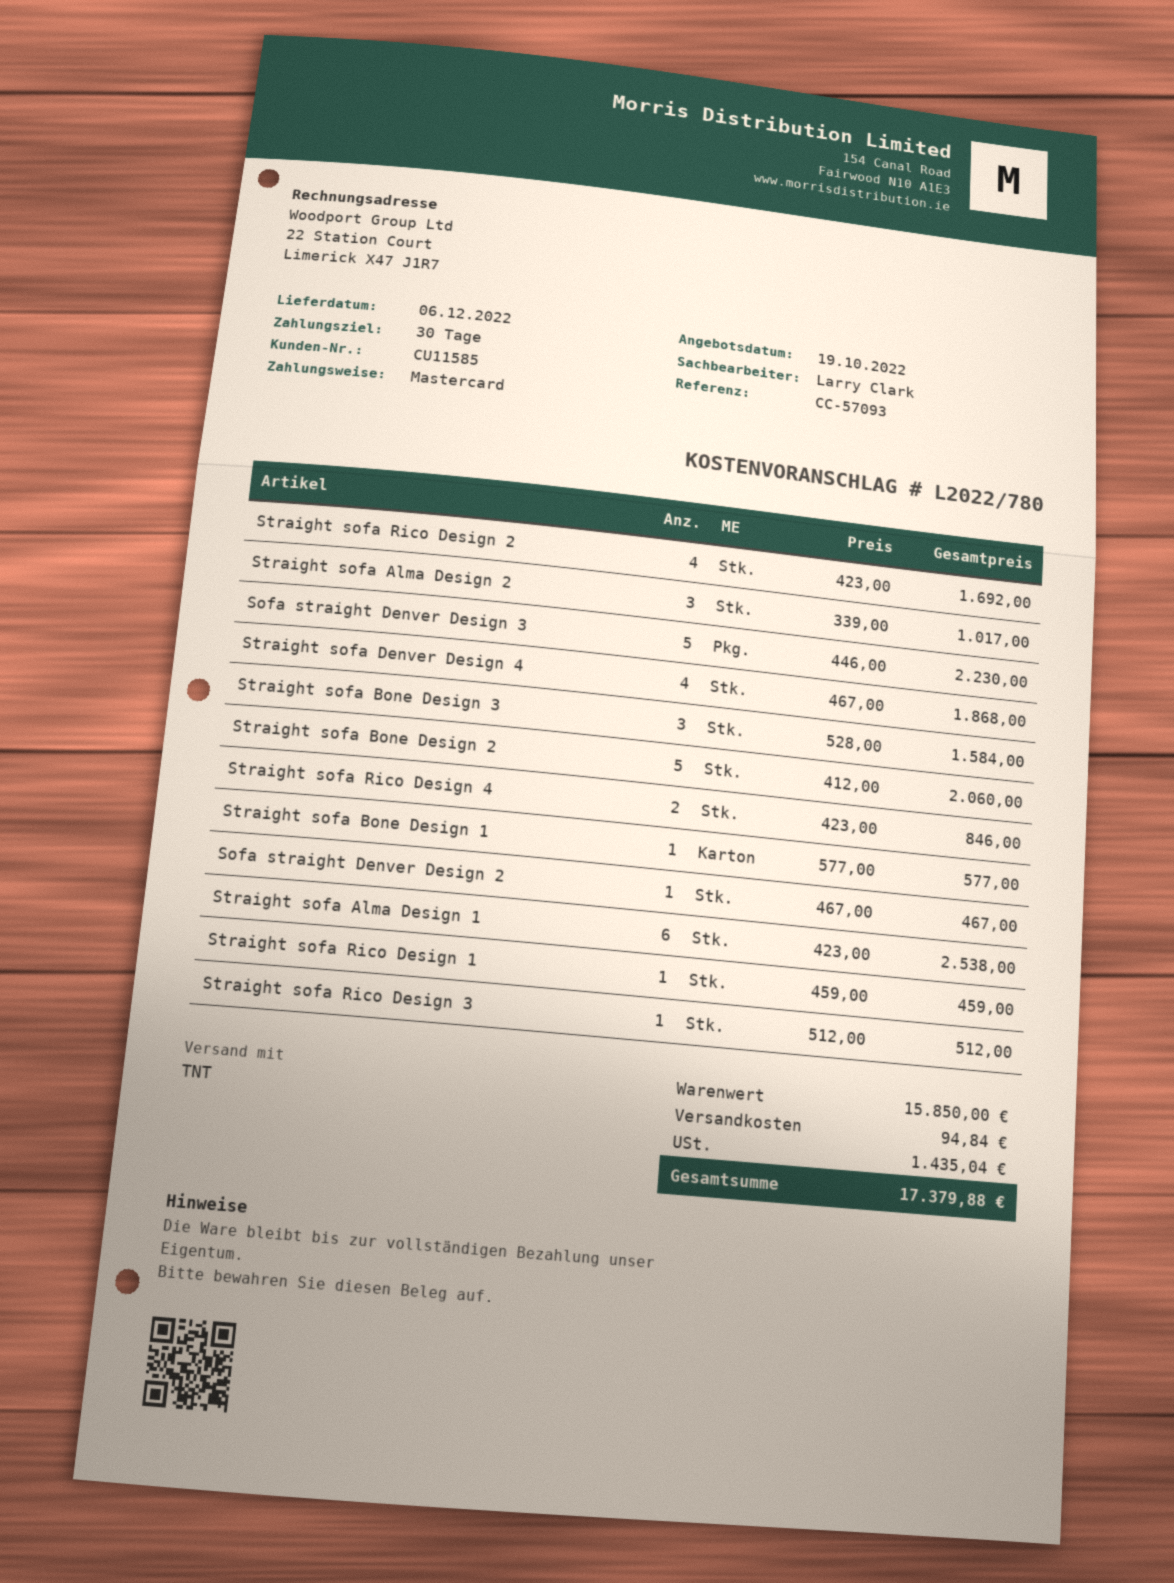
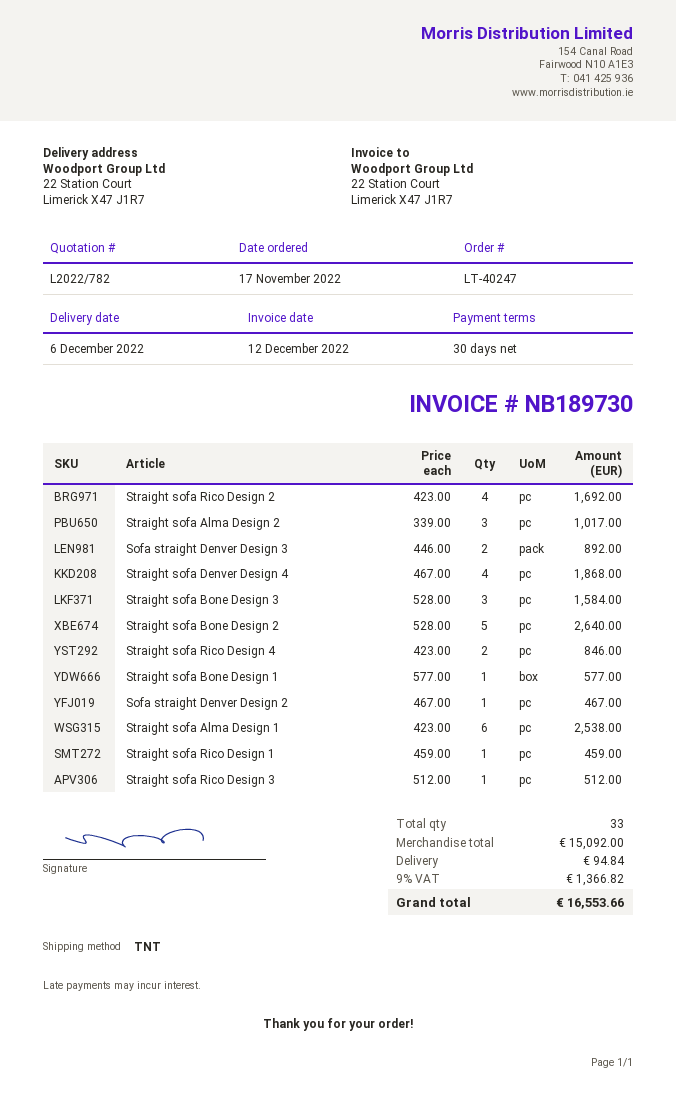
quote number: L2022/780 -> L2022/782
Sofa straight Denver Design 3: 5 x 446.00 = 2230.00 -> 2 x 446.00 = 892.00
Straight sofa Bone Design 2: 5 x 412.00 = 2060.00 -> 5 x 528.00 = 2640.00
subtotal: 15850.00 -> 15092.00
tax: 1435.04 -> 1366.82
total: 17379.88 -> 16553.66

